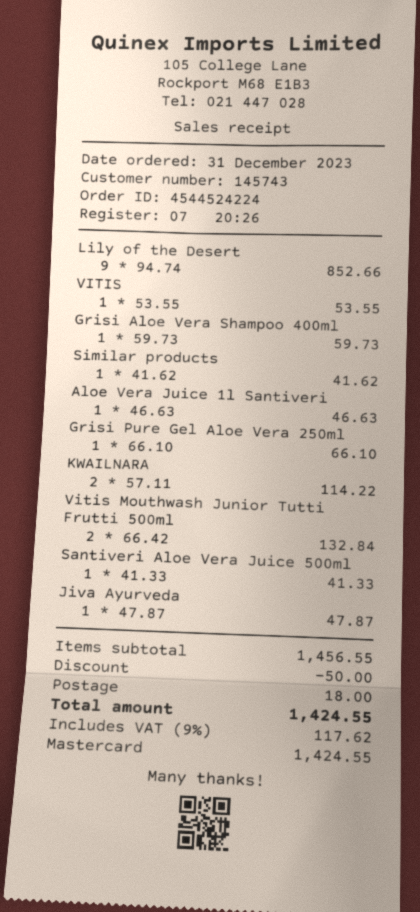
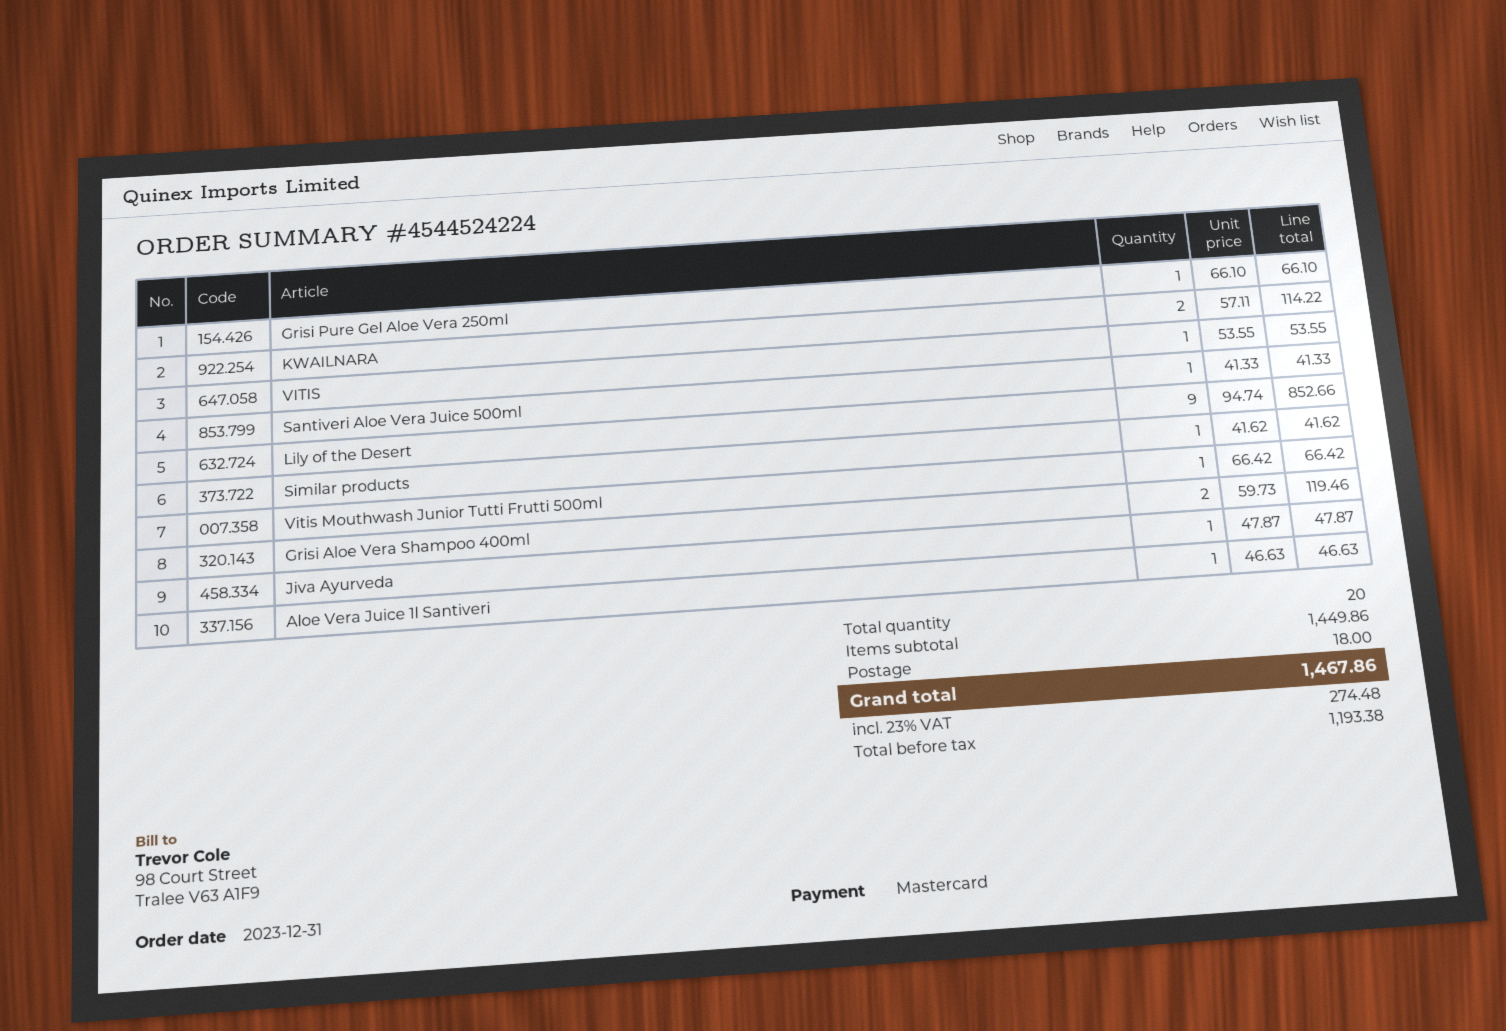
Grisi Aloe Vera Shampoo 400ml: 1 x 59.73 = 59.73 -> 2 x 59.73 = 119.46
Vitis Mouthwash Junior Tutti Frutti 500ml: 2 x 66.42 = 132.84 -> 1 x 66.42 = 66.42
subtotal: 1456.55 -> 1449.86
discount: 50.00 -> none
tax: 9% = 117.62 -> 23% = 274.48
total: 1424.55 -> 1467.86

